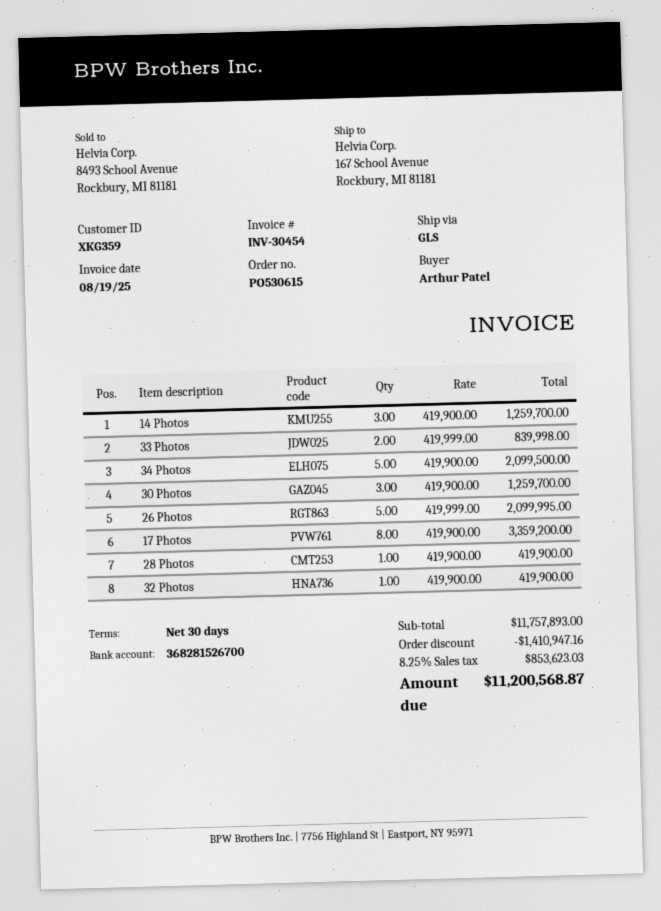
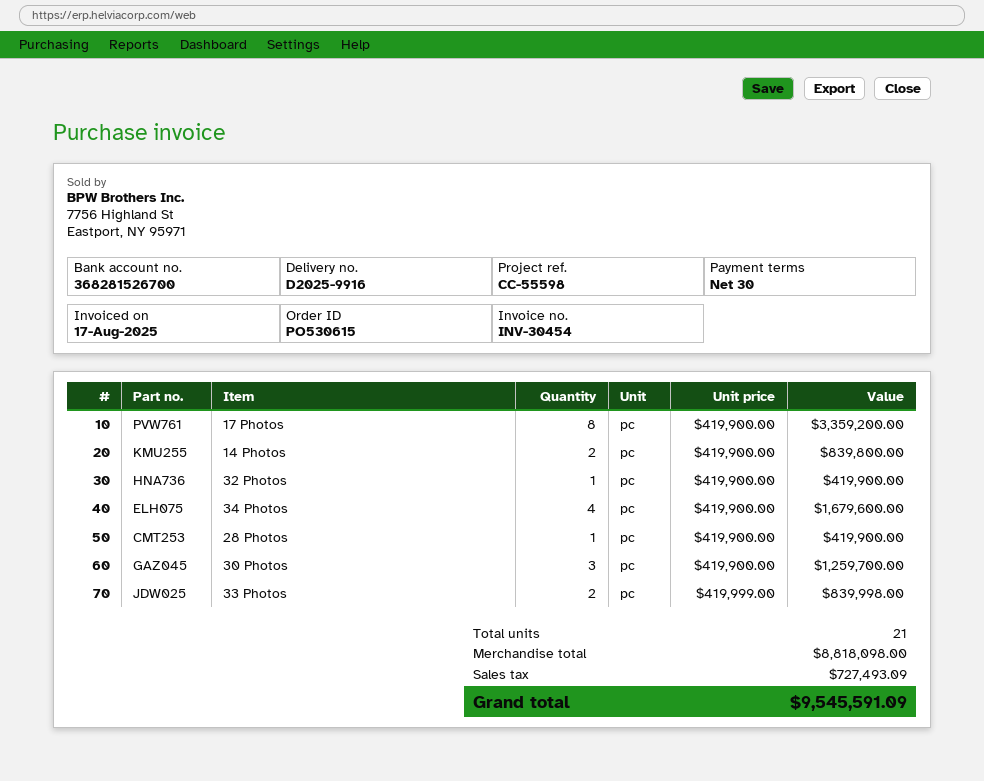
invoice date: 2025-08-19 -> 2025-08-17
14 Photos: 3 x 419900.00 = 1259700.00 -> 2 x 419900.00 = 839800.00
34 Photos: 5 x 419900.00 = 2099500.00 -> 4 x 419900.00 = 1679600.00
26 Photos: 5 x 419999.00 = 2099995.00 -> none
subtotal: 11757893.00 -> 8818098.00
discount: 1410947.16 -> none
tax: 853623.03 -> 727493.09
total: 11200568.87 -> 9545591.09

